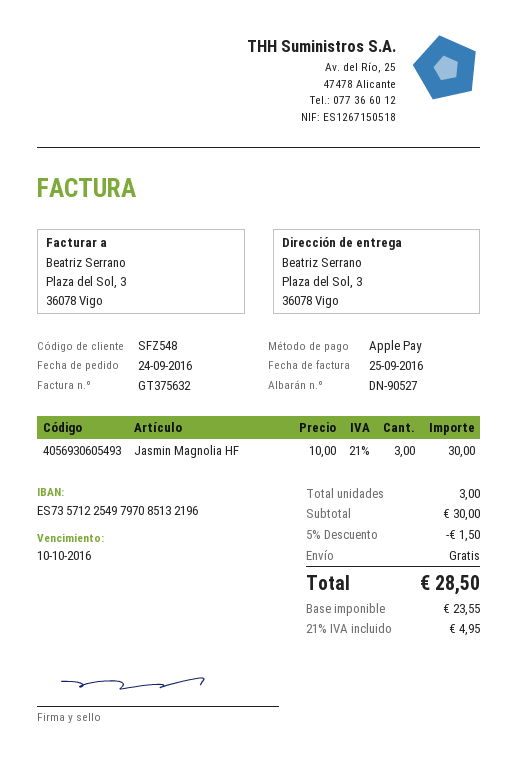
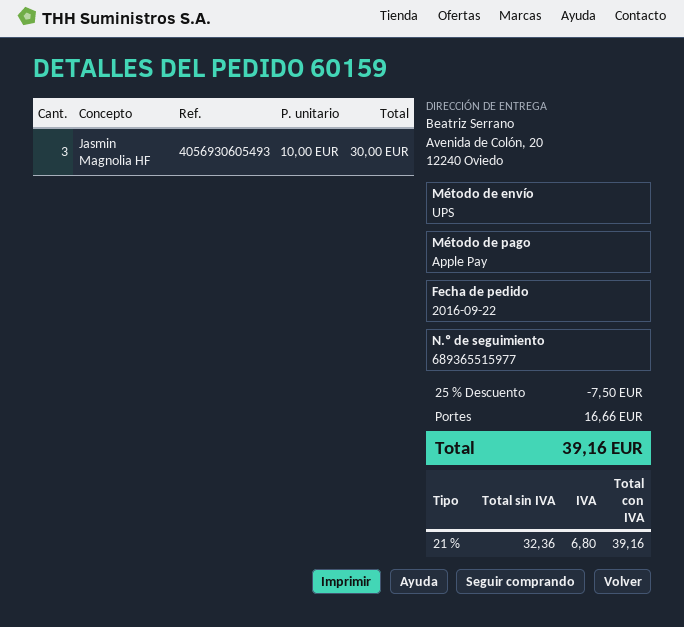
order date: 2016-09-24 -> 2016-09-22
ship to: Plaza del Sol, 3, 36078 Vigo -> Avenida de Colón, 20, 12240 Oviedo
discount: 5% = 1.50 -> 25% = 7.50
shipping: 0.00 -> 16.66
net: 23.55 -> 32.36
tax: 21% = 4.95 -> 21% = 6.80
total: 28.50 -> 39.16

